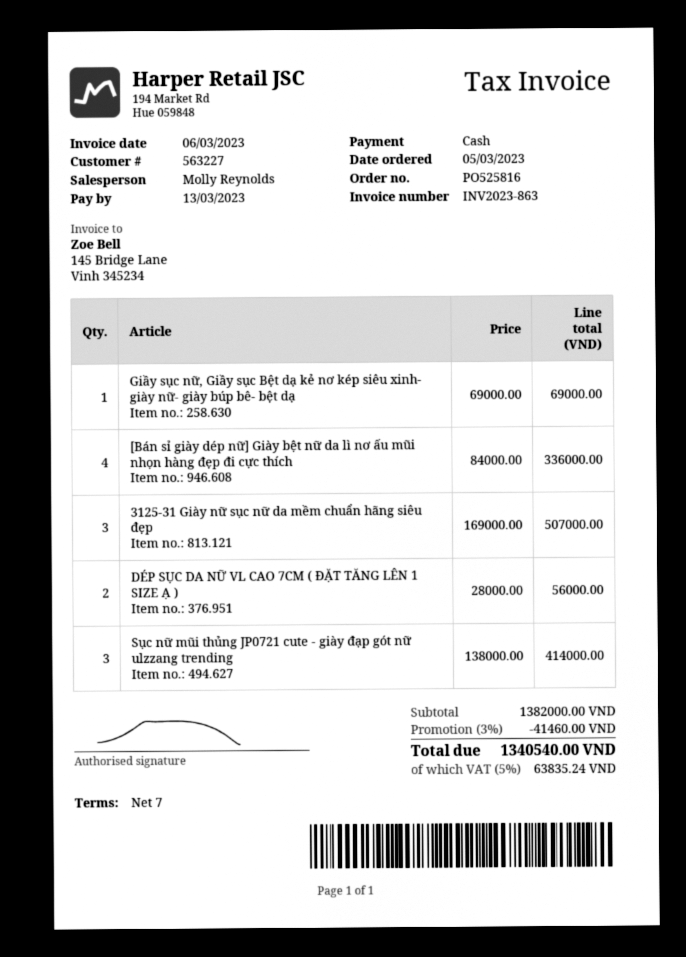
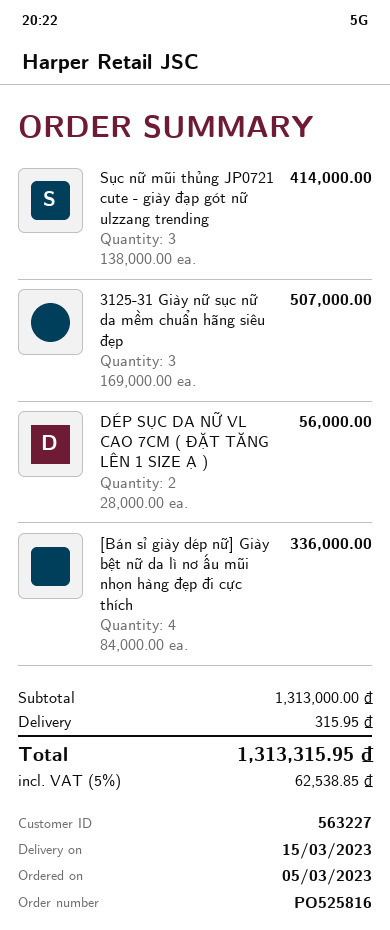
Giầy sục nữ, Giầy sục Bệt dạ kẻ nơ kép siêu xinh- giày nữ- giày búp bê- bệt dạ: 1 x 69000.00 = 69000.00 -> none
subtotal: 1382000.00 -> 1313000.00
discount: 3% = 41460.00 -> none
shipping: none -> 315.95
tax: 5% = 63835.24 -> 5% = 62538.85
total: 1340540.00 -> 1313315.95

